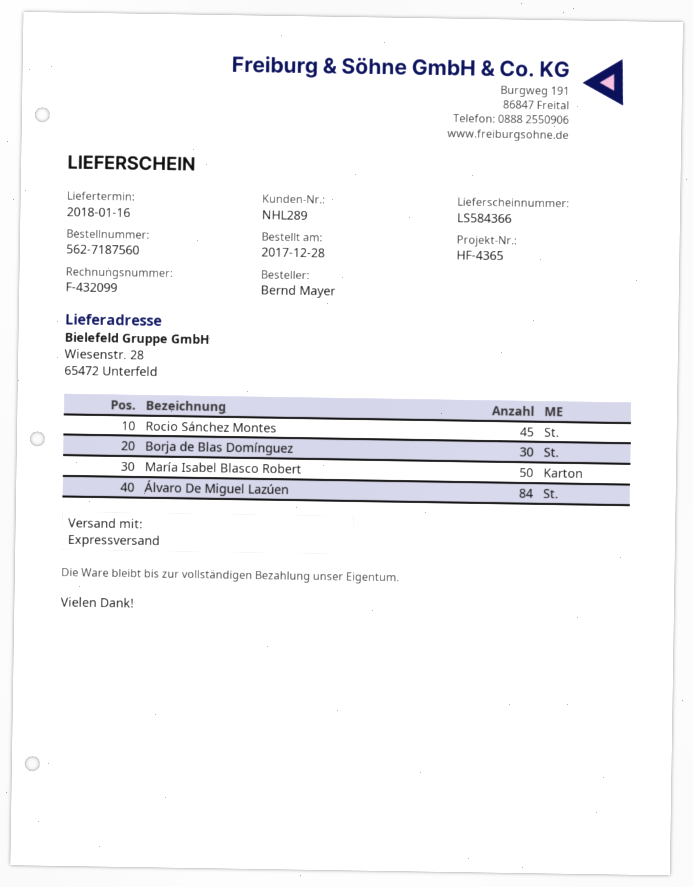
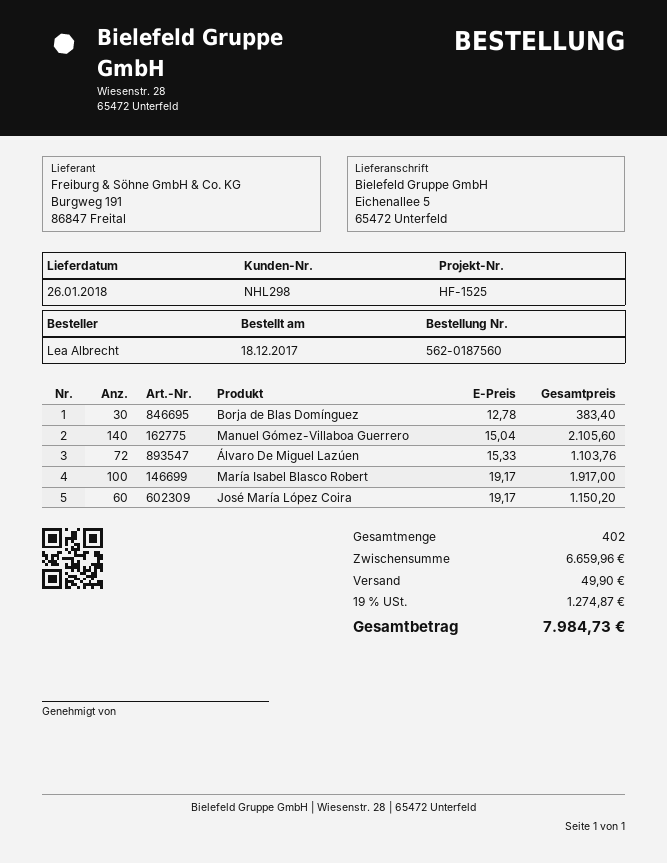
order number: 562-7187560 -> 562-0187560
order date: 2017-12-28 -> 2017-12-18
delivery date: 2018-01-16 -> 2018-01-26
customer number: NHL289 -> NHL298
reference: HF-4365 -> HF-1525
ordered by: Bernd Mayer -> Lea Albrecht
ship to: Wiesenstr. 28, 65472 Unterfeld -> Eichenallee 5, 65472 Unterfeld
Rocio Sánchez Montes: 45 -> none
María Isabel Blasco Robert: 50 -> 100
Álvaro De Miguel Lazúen: 84 -> 72
Manuel Gómez-Villaboa Guerrero: none -> 140
José María López Coira: none -> 60

